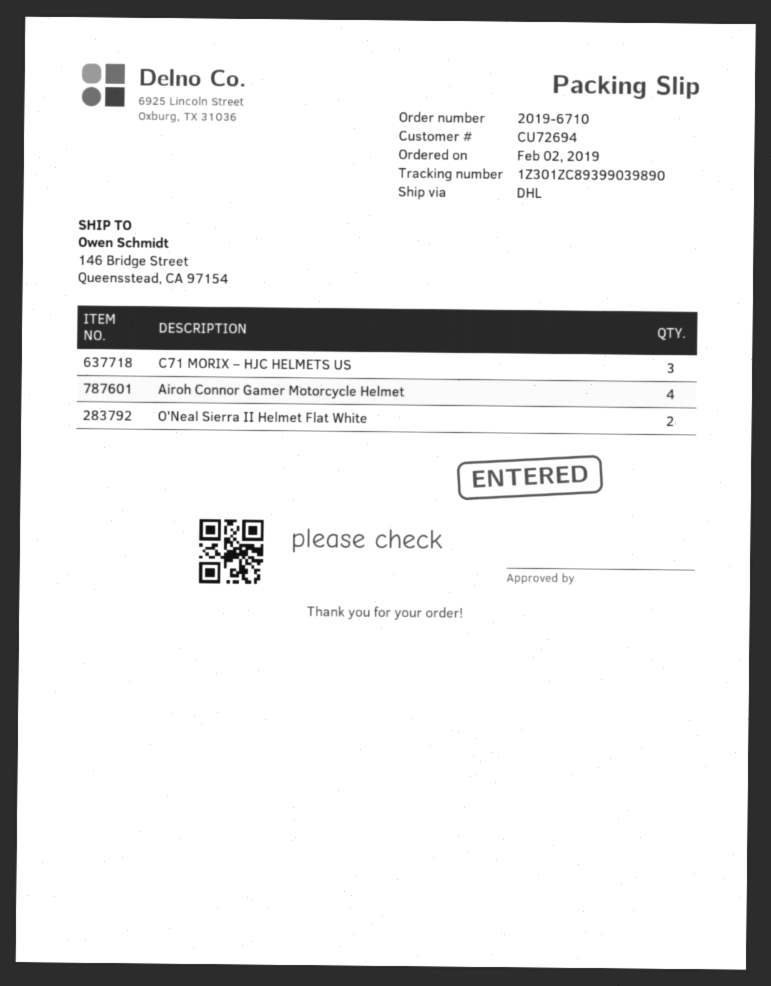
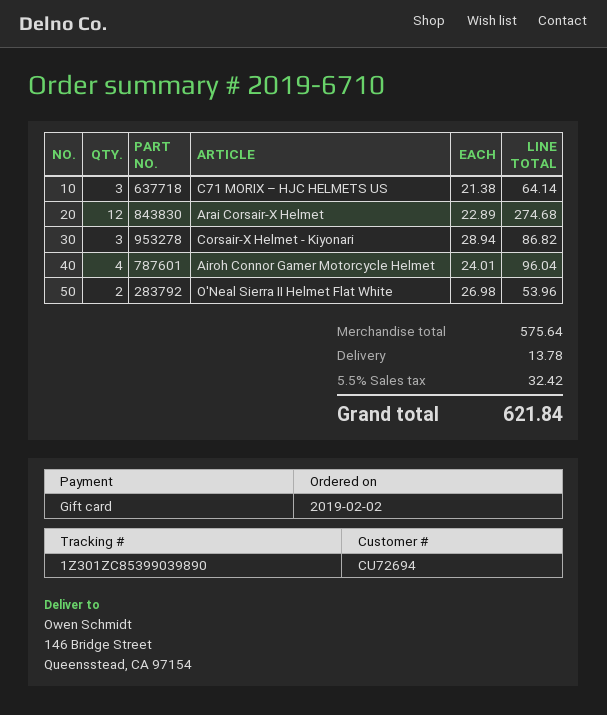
tracking number: 1Z301ZC89399039890 -> 1Z301ZC85399039890
Arai Corsair-X Helmet: none -> 12
Corsair-X Helmet - Kiyonari: none -> 3

